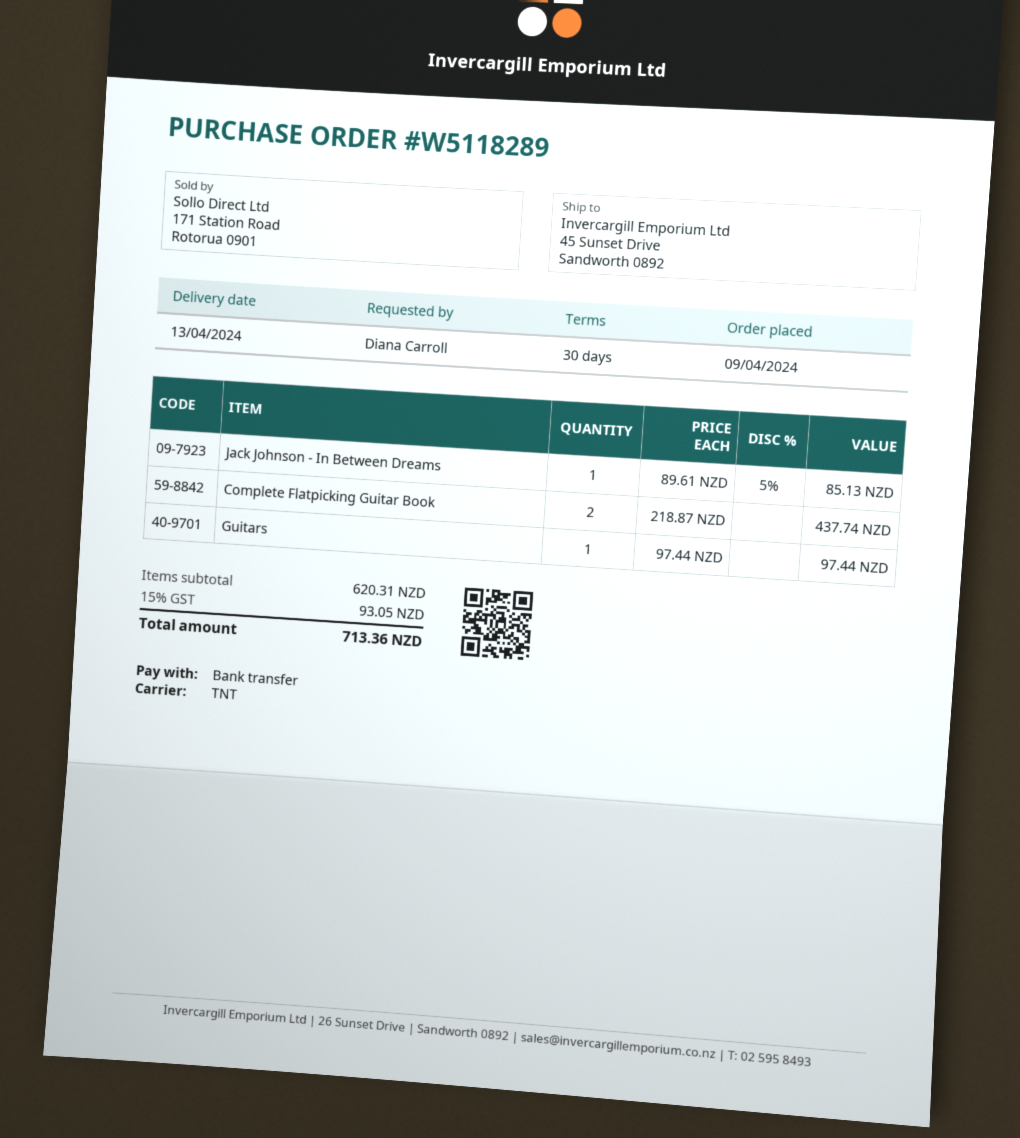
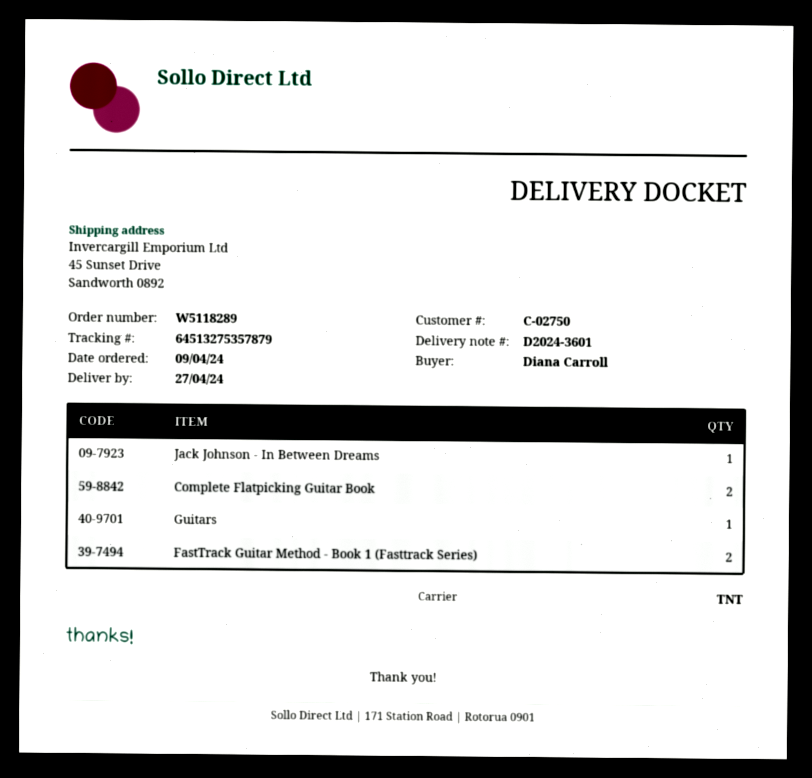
delivery date: 2024-04-13 -> 2024-04-27
FastTrack Guitar Method - Book 1 (Fasttrack Series): none -> 2

